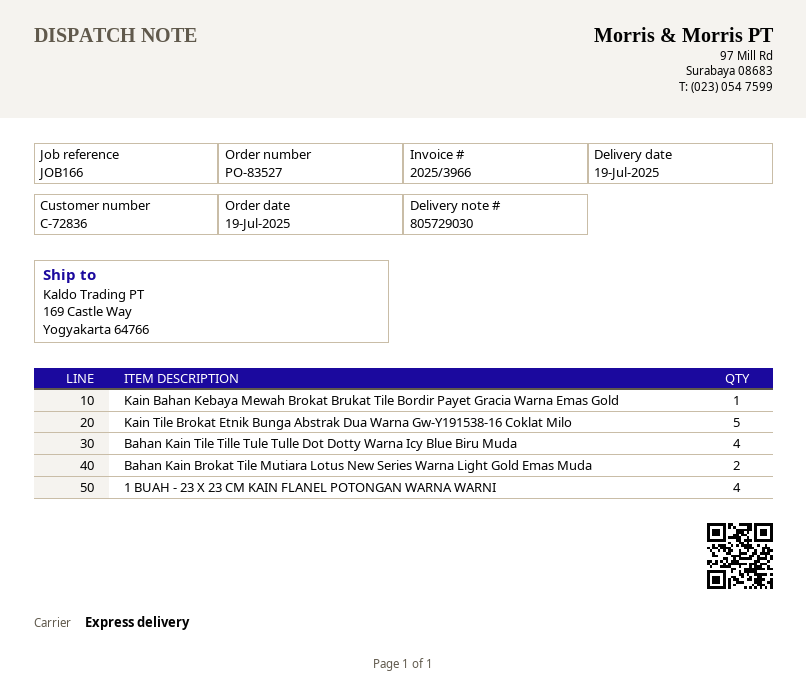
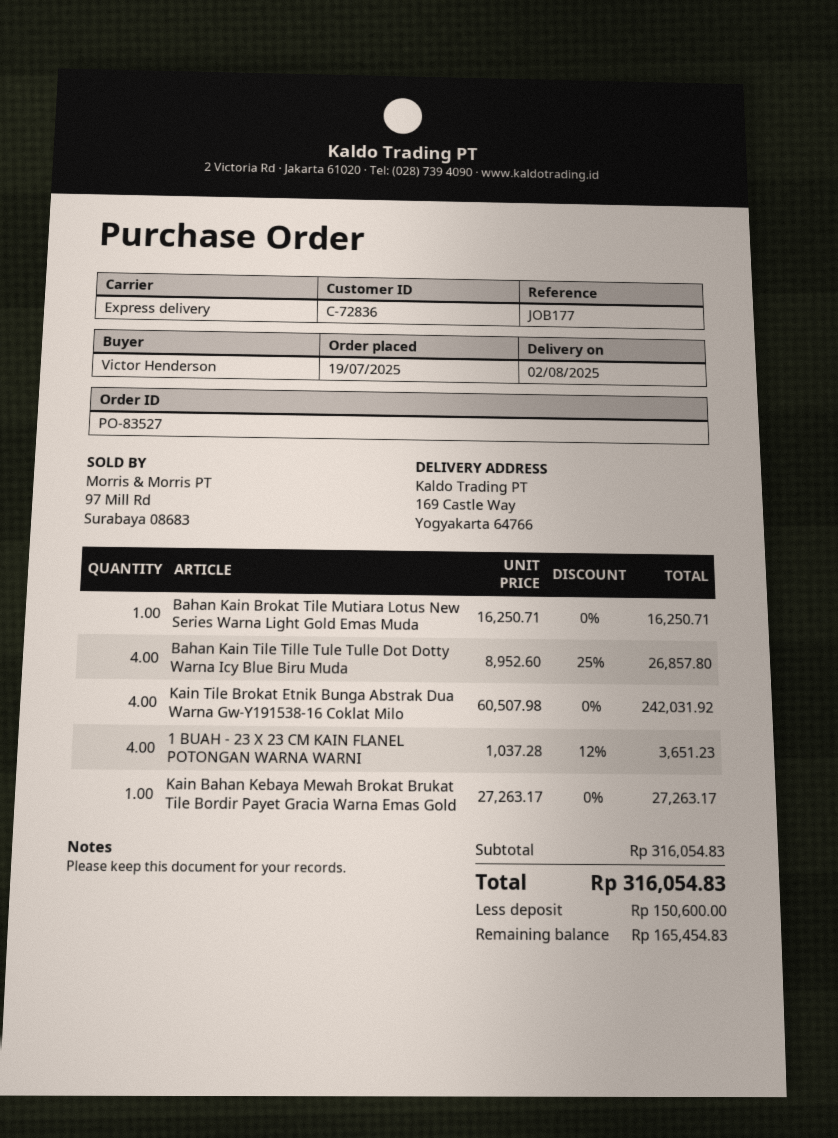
delivery date: 2025-07-19 -> 2025-08-02
reference: JOB166 -> JOB177
Kain Tile Brokat Etnik Bunga Abstrak Dua Warna Gw-Y191538-16 Coklat Milo: 5 -> 4
Bahan Kain Brokat Tile Mutiara Lotus New Series Warna Light Gold Emas Muda: 2 -> 1

